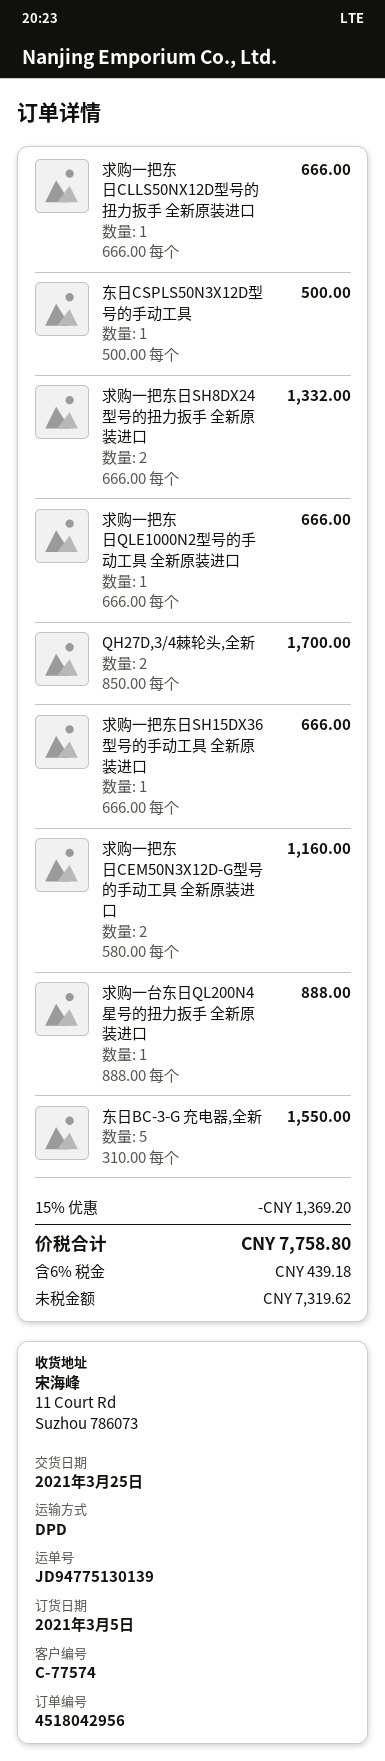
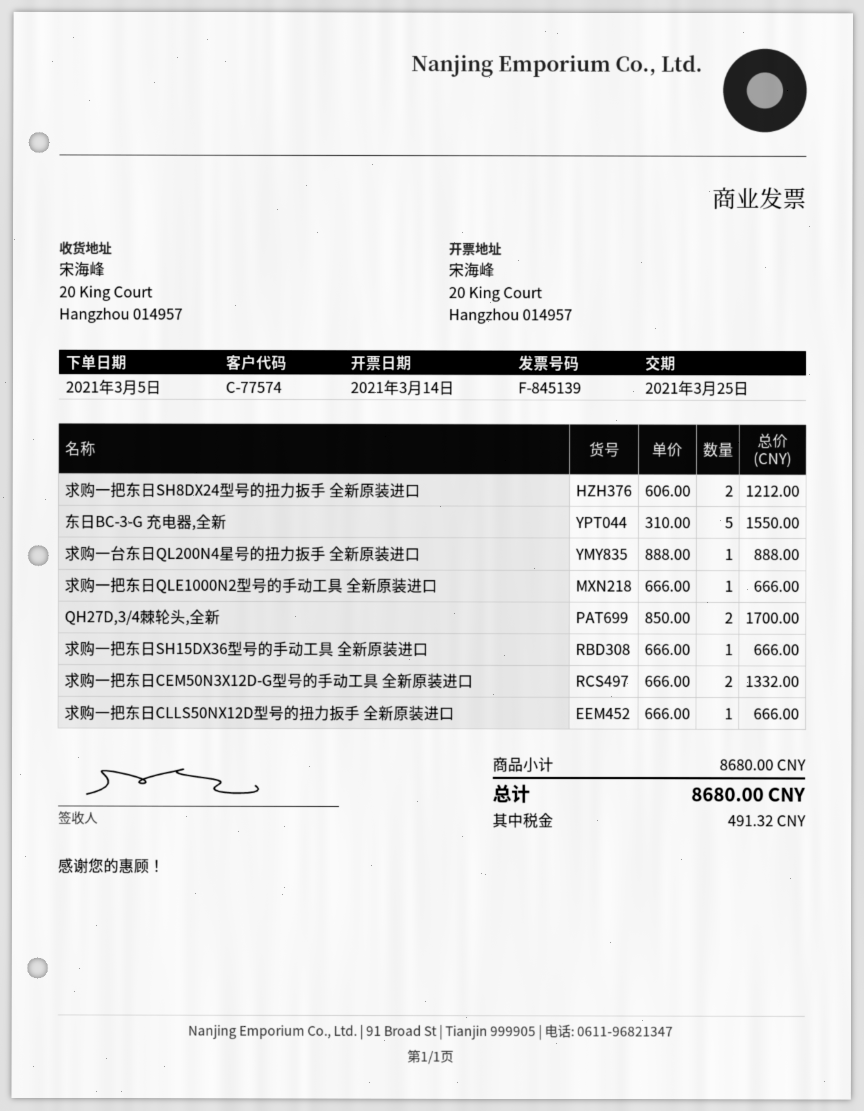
ship to: 11 Court Rd, Suzhou 786073 -> 20 King Court, Hangzhou 014957
东日CSPLS50N3X12D型号的手动工具: 1 x 500.00 = 500.00 -> none
求购一把东日SH8DX24型号的扭力扳手 全新原装进口: 2 x 666.00 = 1332.00 -> 2 x 606.00 = 1212.00
求购一把东日CEM50N3X12D-G型号的手动工具 全新原装进口: 2 x 580.00 = 1160.00 -> 2 x 666.00 = 1332.00
discount: 15% = 1369.20 -> none
tax: 439.18 -> 491.32
total: 7758.80 -> 8680.00

